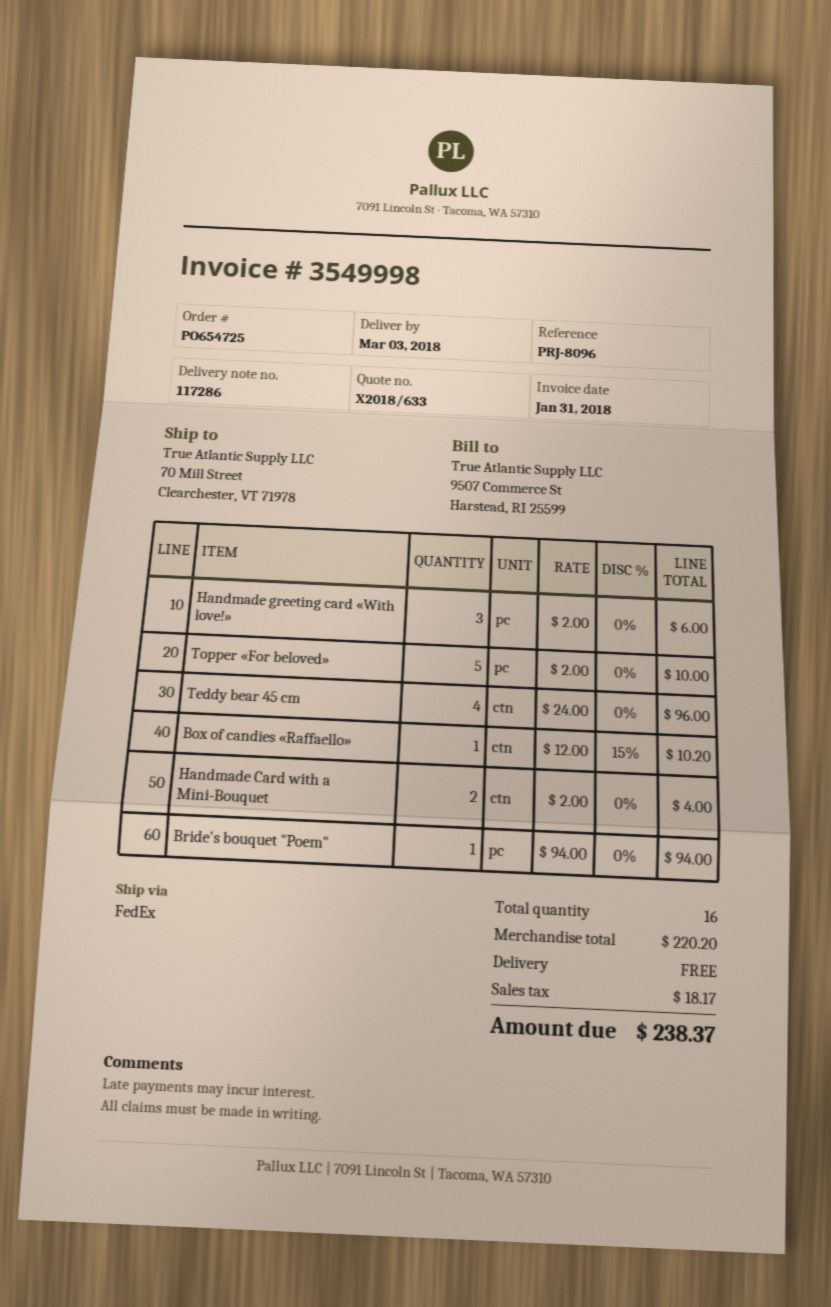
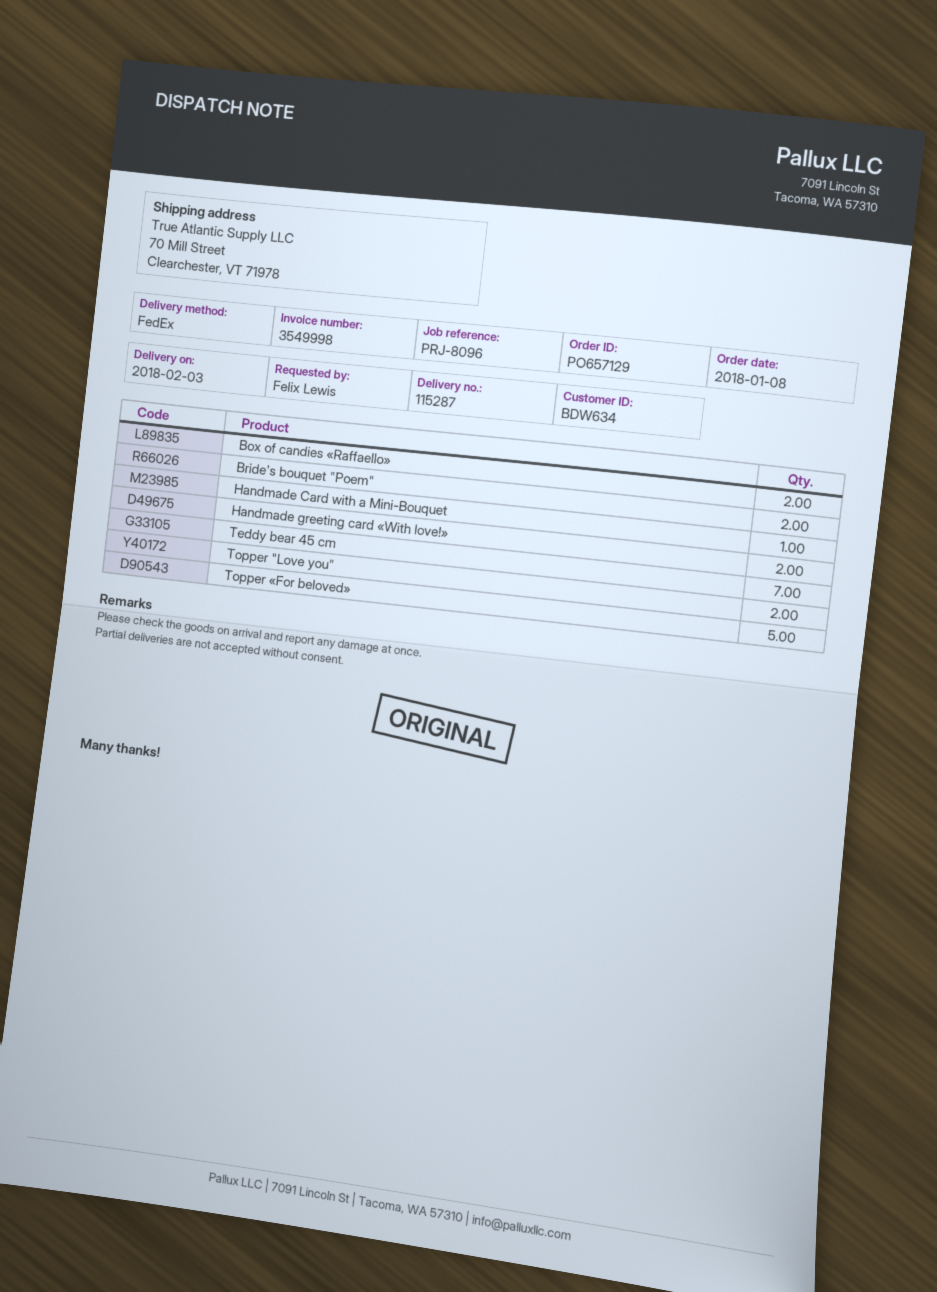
order number: PO654725 -> PO657129
delivery note number: 117286 -> 115287
delivery date: 2018-03-03 -> 2018-02-03
Handmade greeting card «With love!»: 3 -> 2
Teddy bear 45 cm: 4 -> 7
Box of candies «Raffaello»: 1 -> 2
Handmade Card with a Mini-Bouquet: 2 -> 1
Bride's bouquet "Poem": 1 -> 2
Topper "Love you": none -> 2

